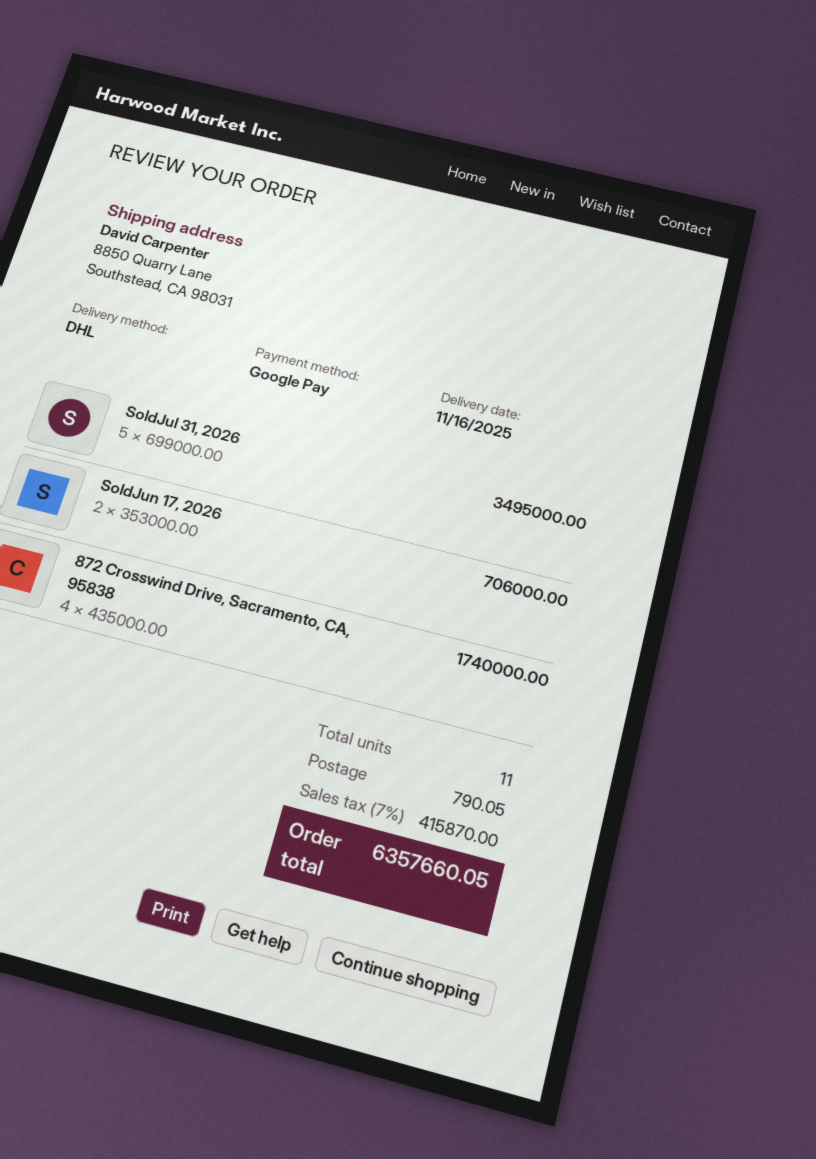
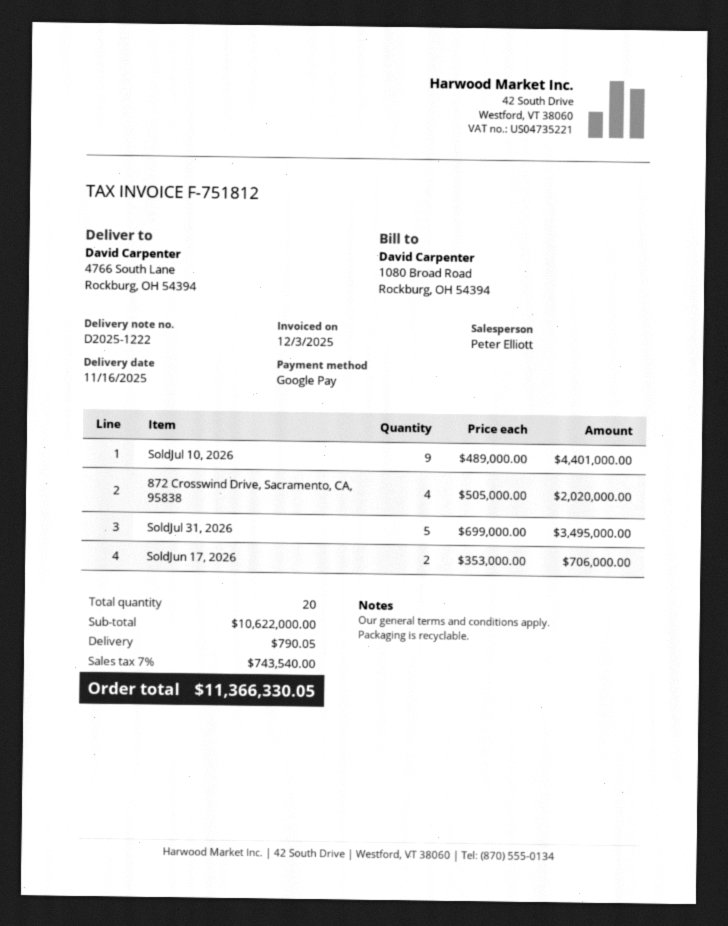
ship to: 8850 Quarry Lane, Southstead, CA 98031 -> 4766 South Lane, Rockburg, OH 54394
872 Crosswind Drive, Sacramento, CA, 95838: 4 x 435000.00 = 1740000.00 -> 4 x 505000.00 = 2020000.00
SoldJul 10, 2026: none -> 9 x 489000.00 = 4401000.00
total quantity: 11 -> 20
tax: 7% = 415870.00 -> 7% = 743540.00
total: 6357660.05 -> 11366330.05

